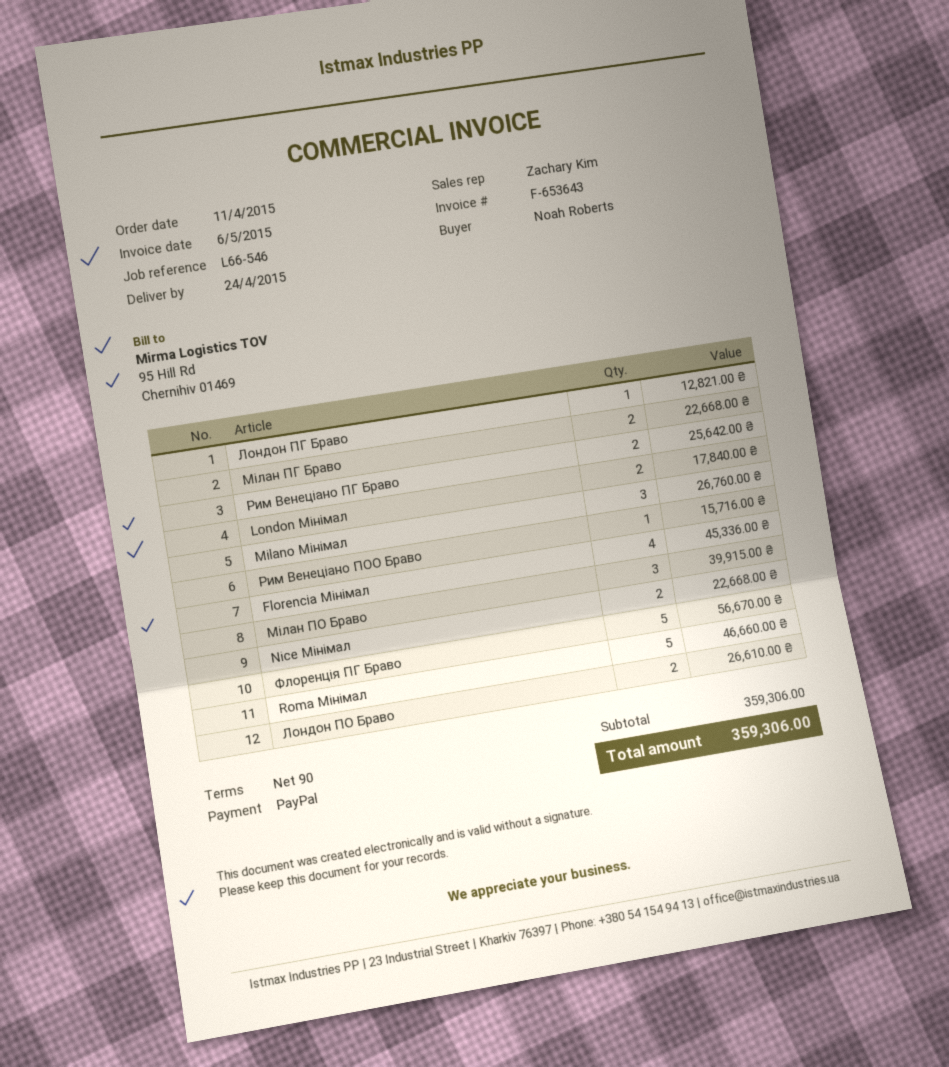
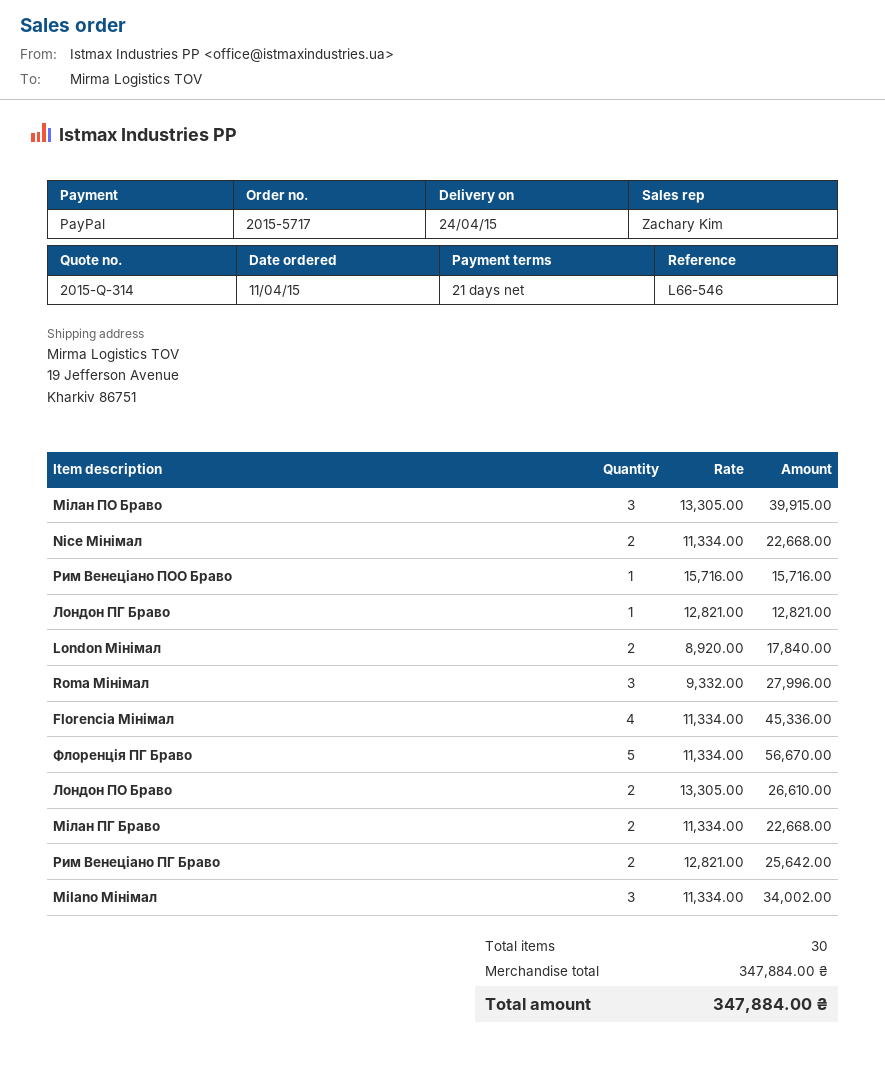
payment terms: 90 days -> 21 days
Milano Мінімал: 3 for 26760.00 -> 3 for 34002.00
Roma Мінімал: 5 for 46660.00 -> 3 for 27996.00
subtotal: 359306.00 -> 347884.00
total: 359306.00 -> 347884.00

